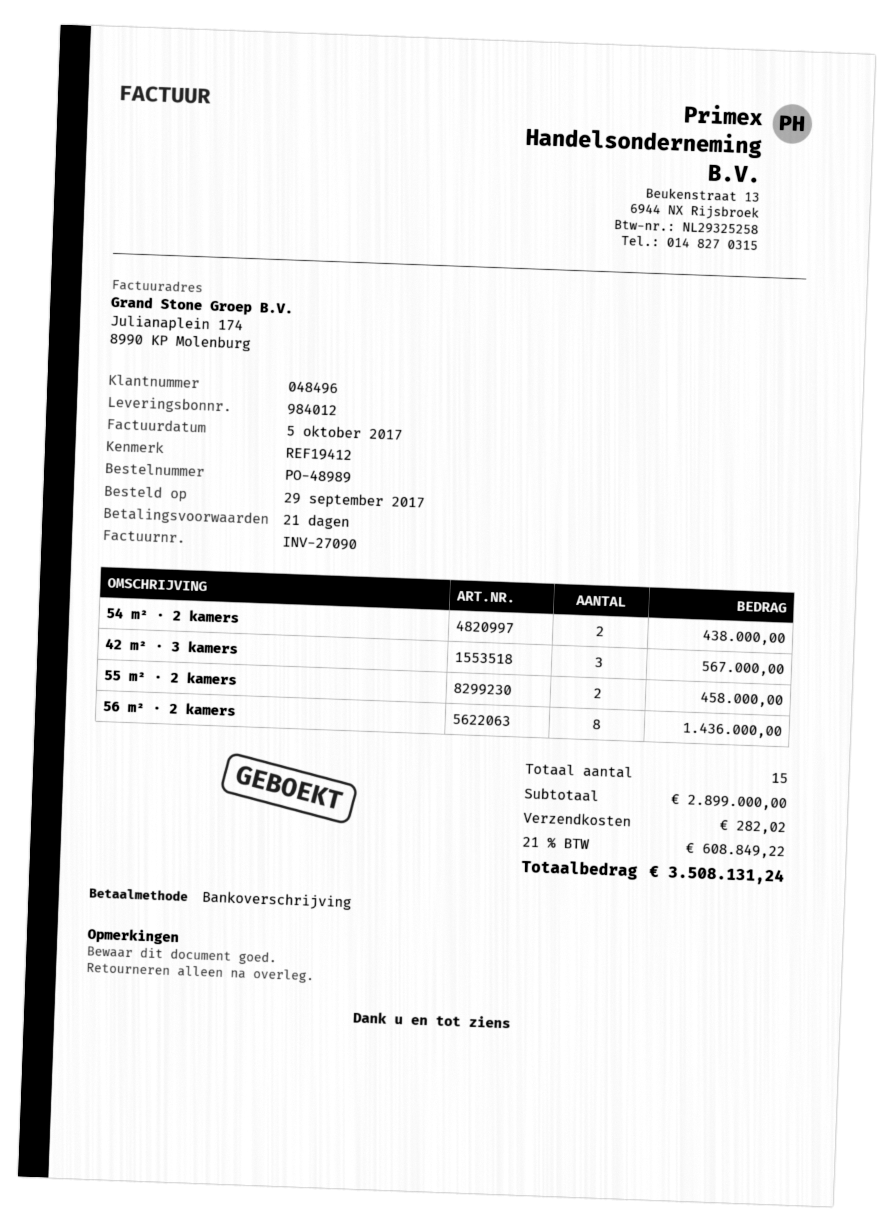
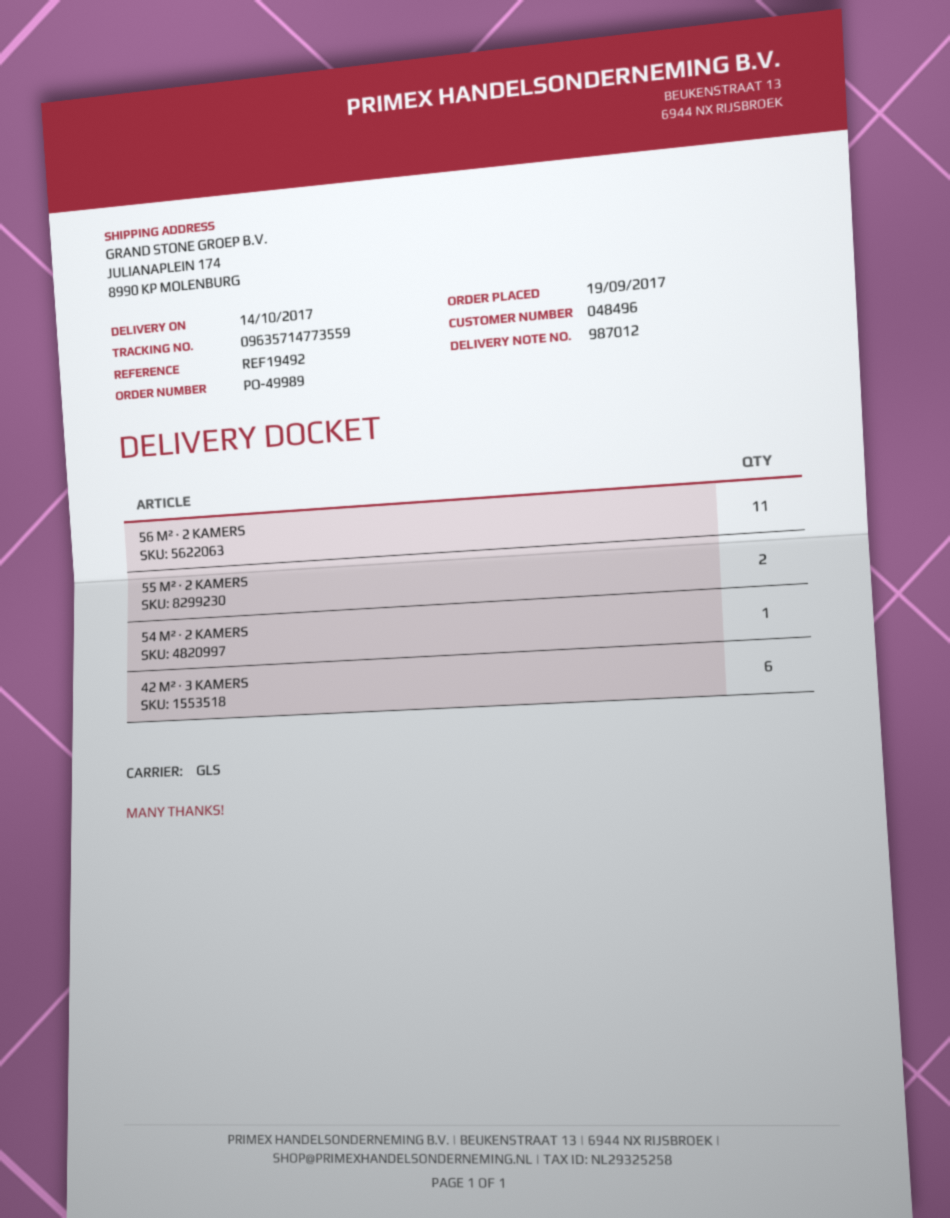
order number: PO-48989 -> PO-49989
order date: 2017-09-29 -> 2017-09-19
delivery note number: 984012 -> 987012
reference: REF19412 -> REF19492
54 m² · 2 kamers: 2 -> 1
42 m² · 3 kamers: 3 -> 6
56 m² · 2 kamers: 8 -> 11

